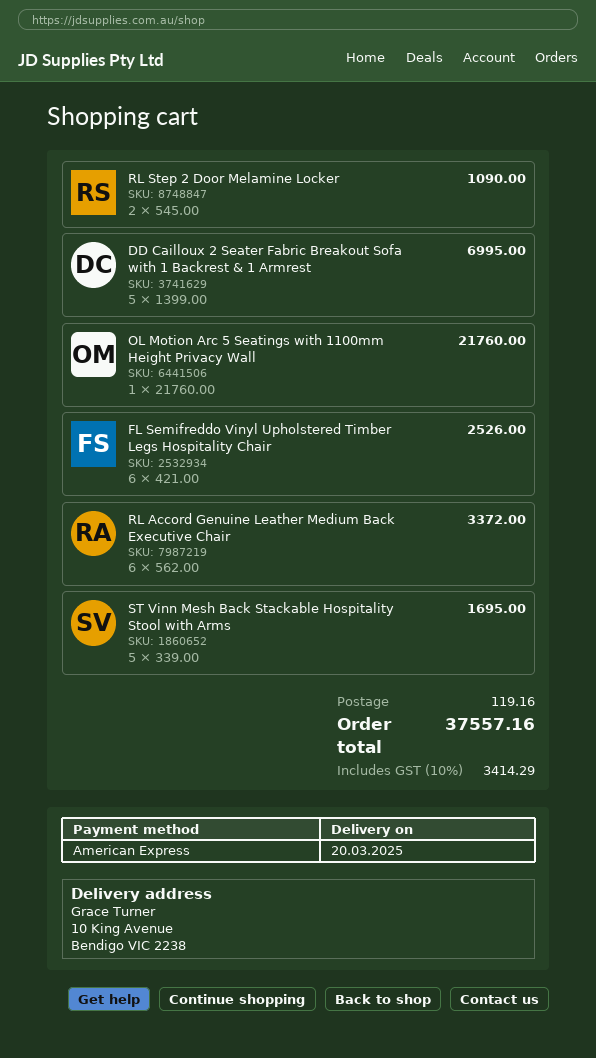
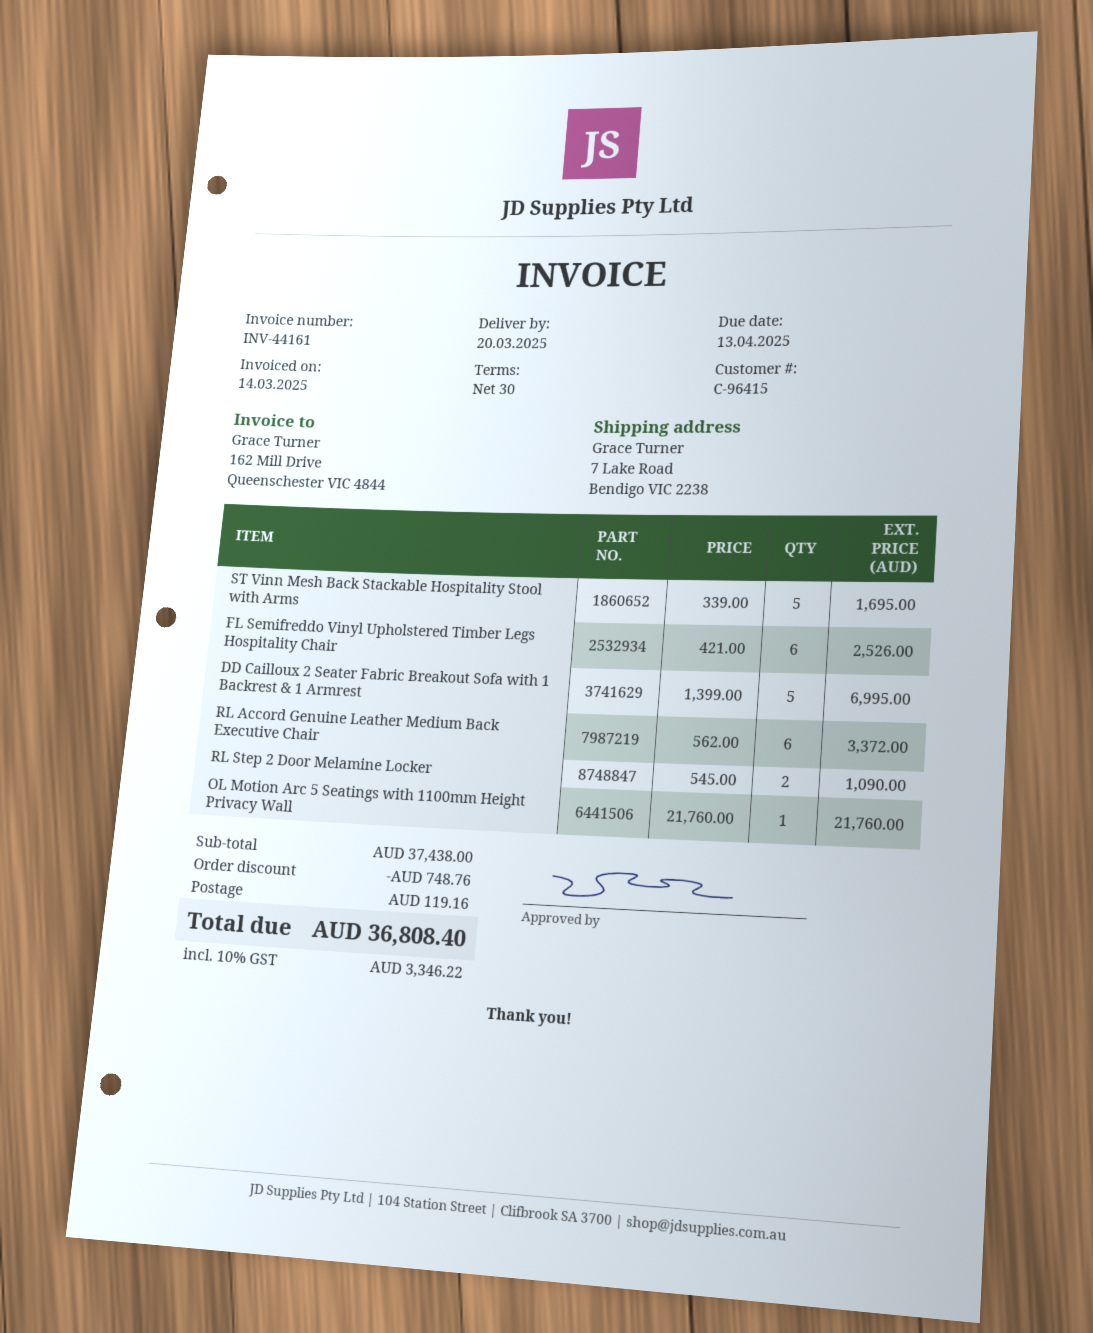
ship to: 10 King Avenue, Bendigo VIC 2238 -> 7 Lake Road, Bendigo VIC 2238
discount: none -> 748.76
tax: 10% = 3414.29 -> 10% = 3346.22
total: 37557.16 -> 36808.40

